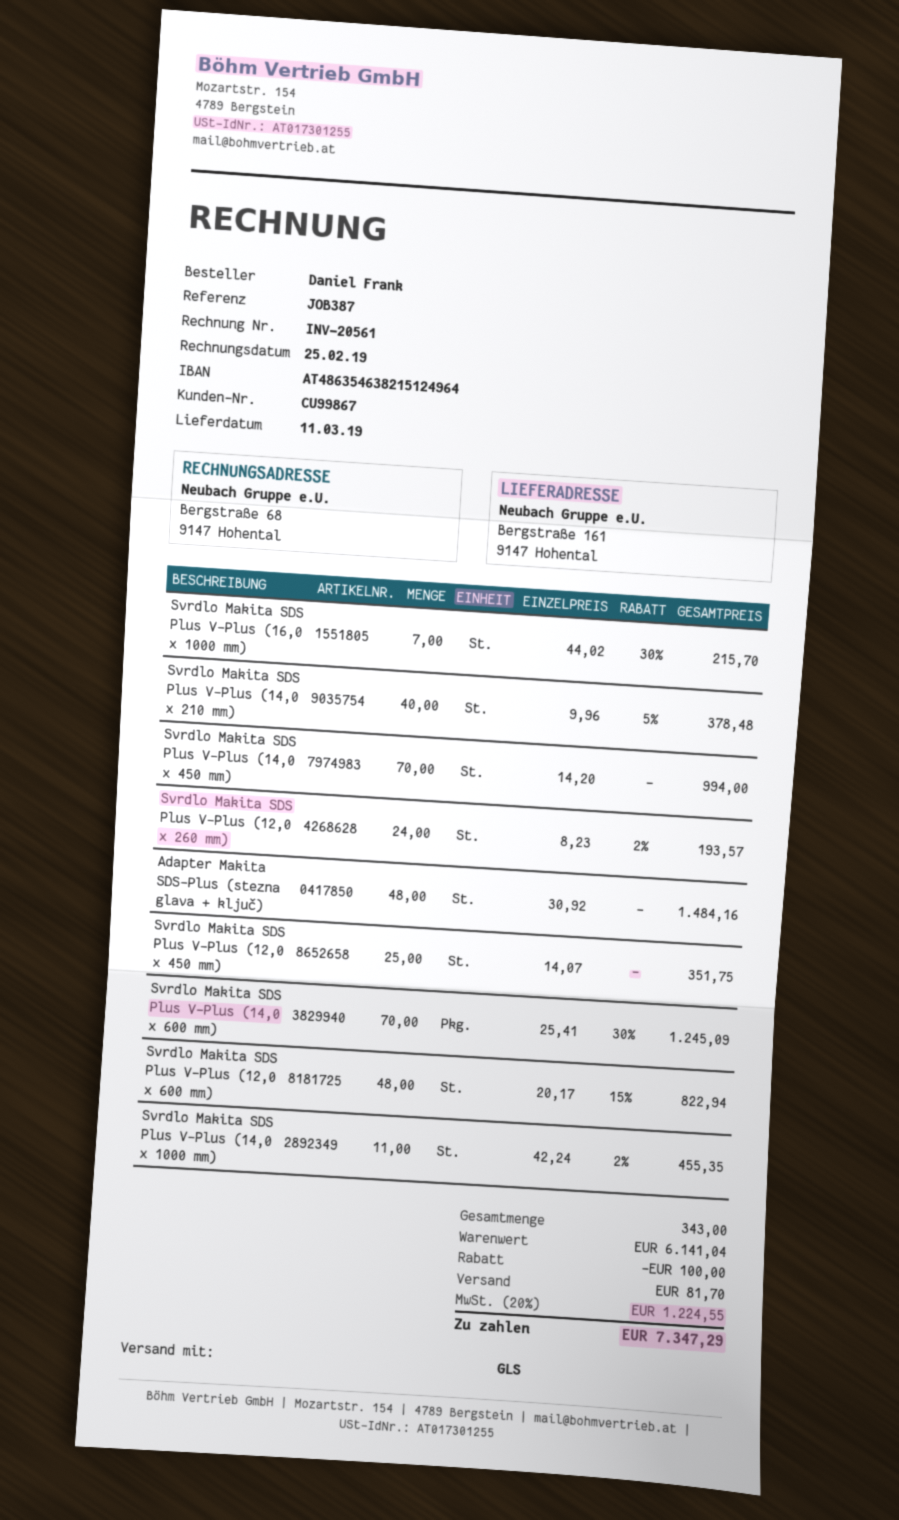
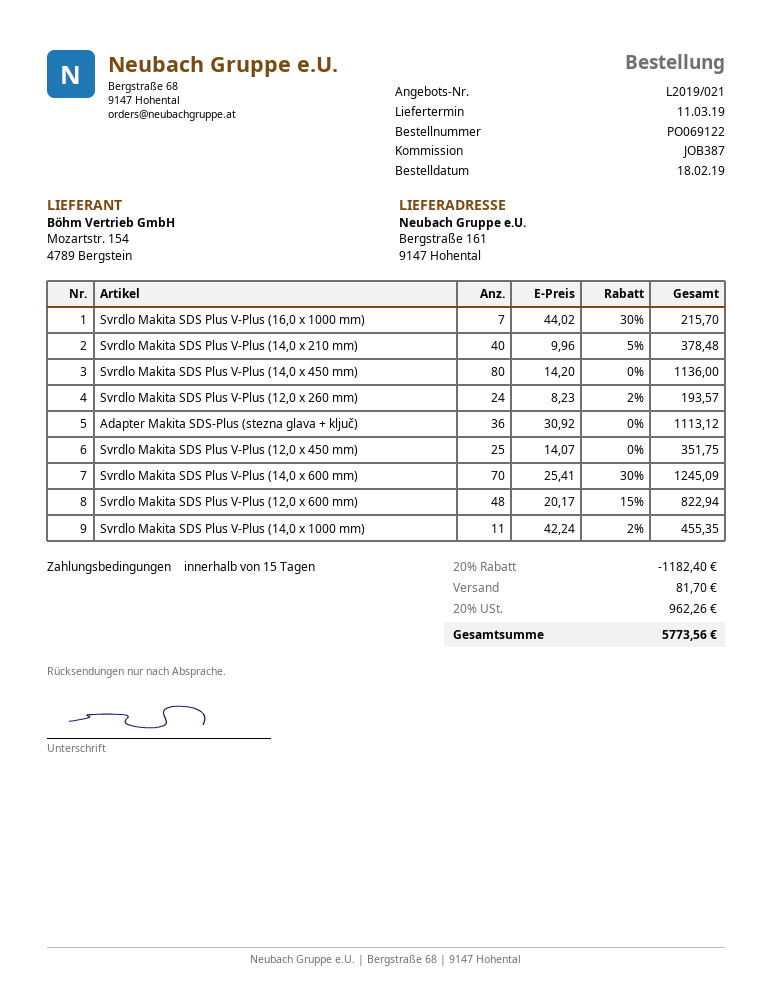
Svrdlo Makita SDS Plus V-Plus (14,0 x 450 mm): 70 x 14.20 = 994.00 -> 80 x 14.20 = 1136.00
Adapter Makita SDS-Plus (stezna glava + ključ): 48 x 30.92 = 1484.16 -> 36 x 30.92 = 1113.12
discount: 100.00 -> 1182.40
tax: 20% = 1224.55 -> 20% = 962.26
total: 7347.29 -> 5773.56

